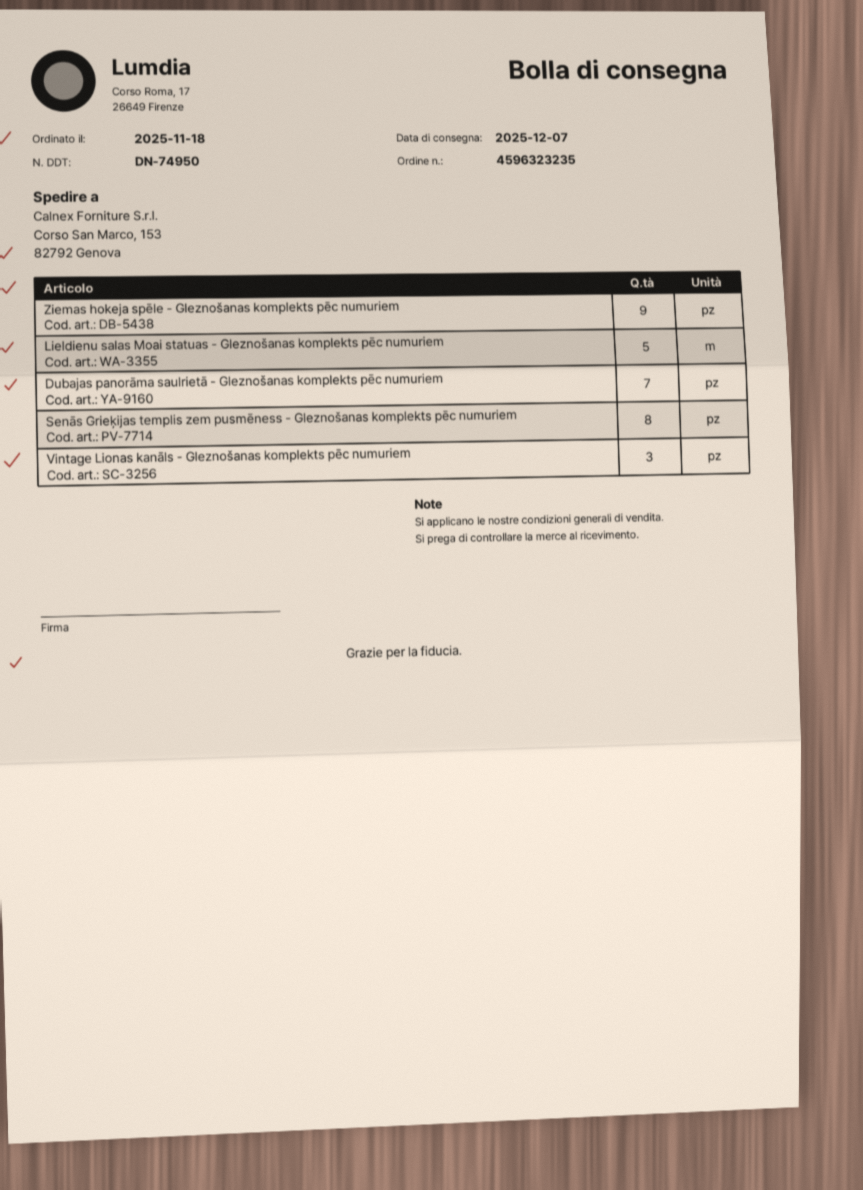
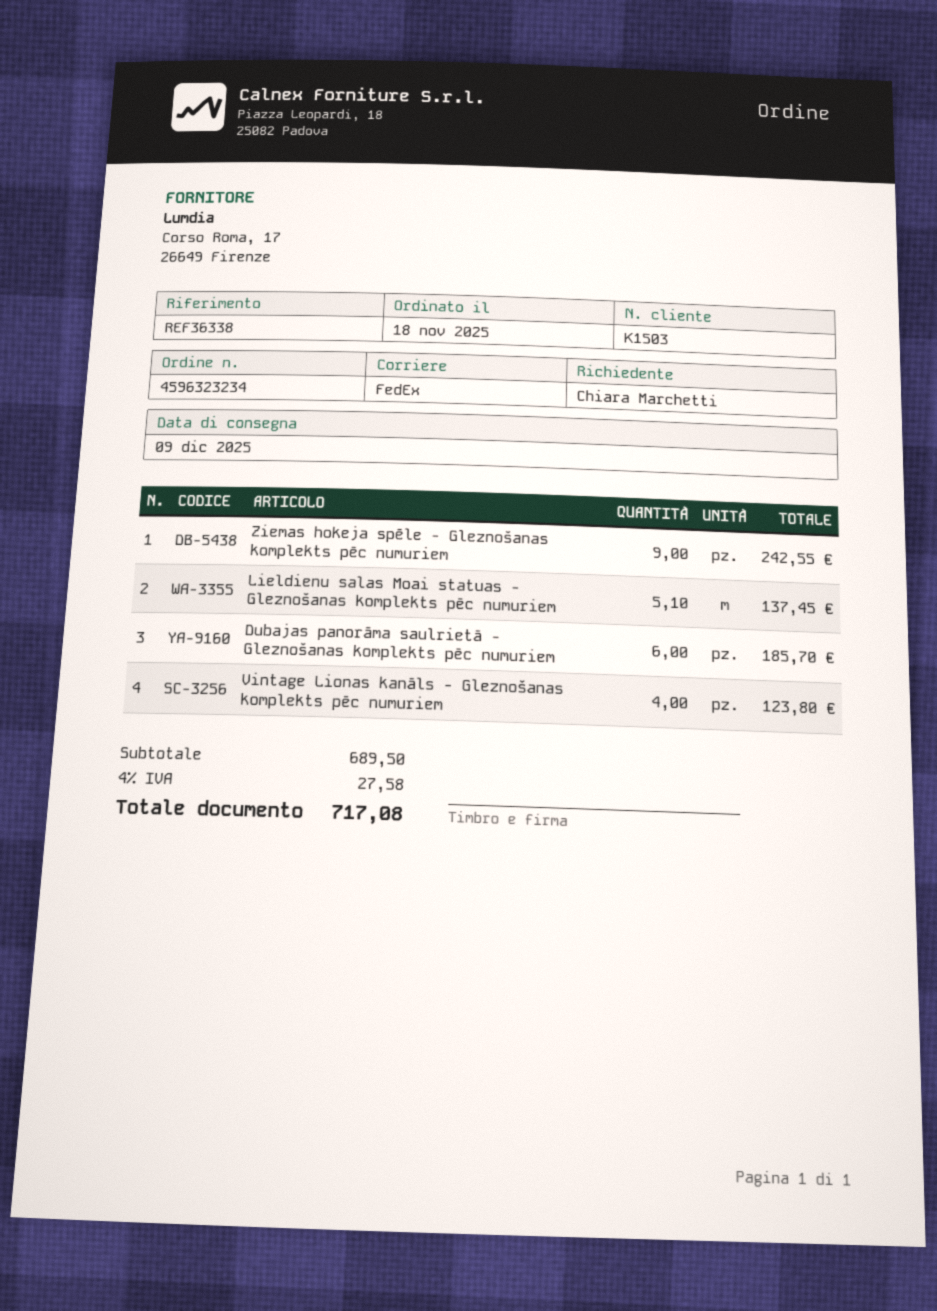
order number: 4596323235 -> 4596323234
delivery date: 2025-12-07 -> 2025-12-09
Lieldienu salas Moai statuas - Gleznošanas komplekts pēc numuriem: 5 -> 5.1
Dubajas panorāma saulrietā - Gleznošanas komplekts pēc numuriem: 7 -> 6
Senās Grieķijas templis zem pusmēness - Gleznošanas komplekts pēc numuriem: 8 -> none
Vintage Lionas kanāls - Gleznošanas komplekts pēc numuriem: 3 -> 4

